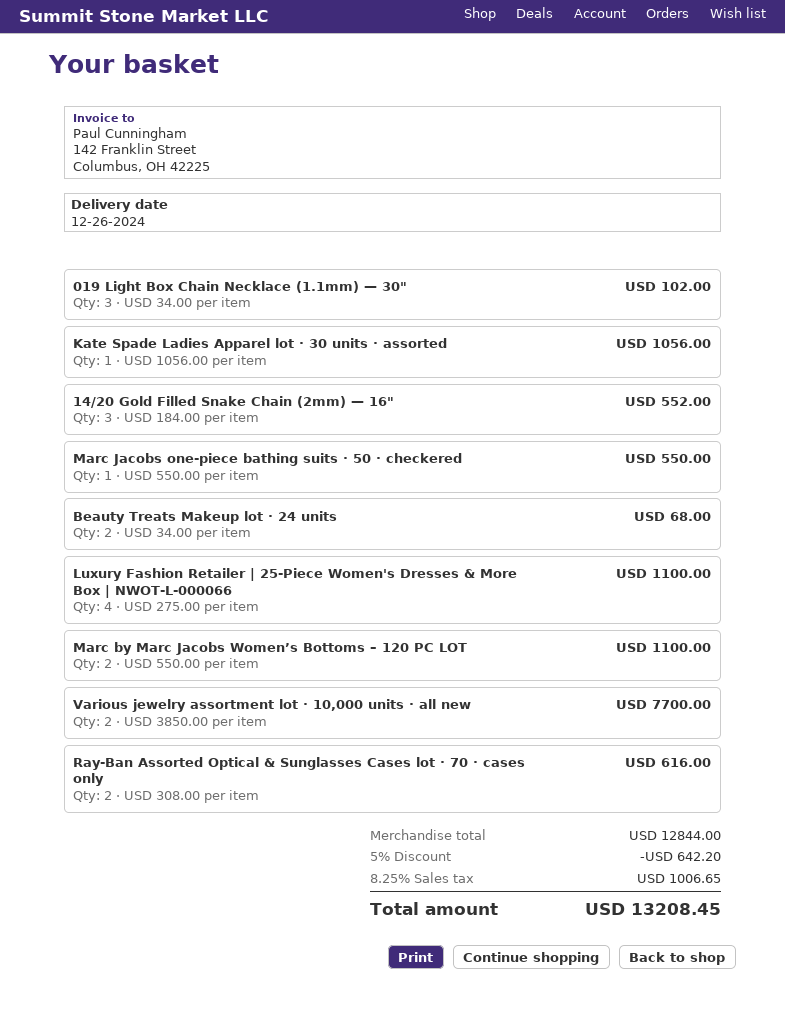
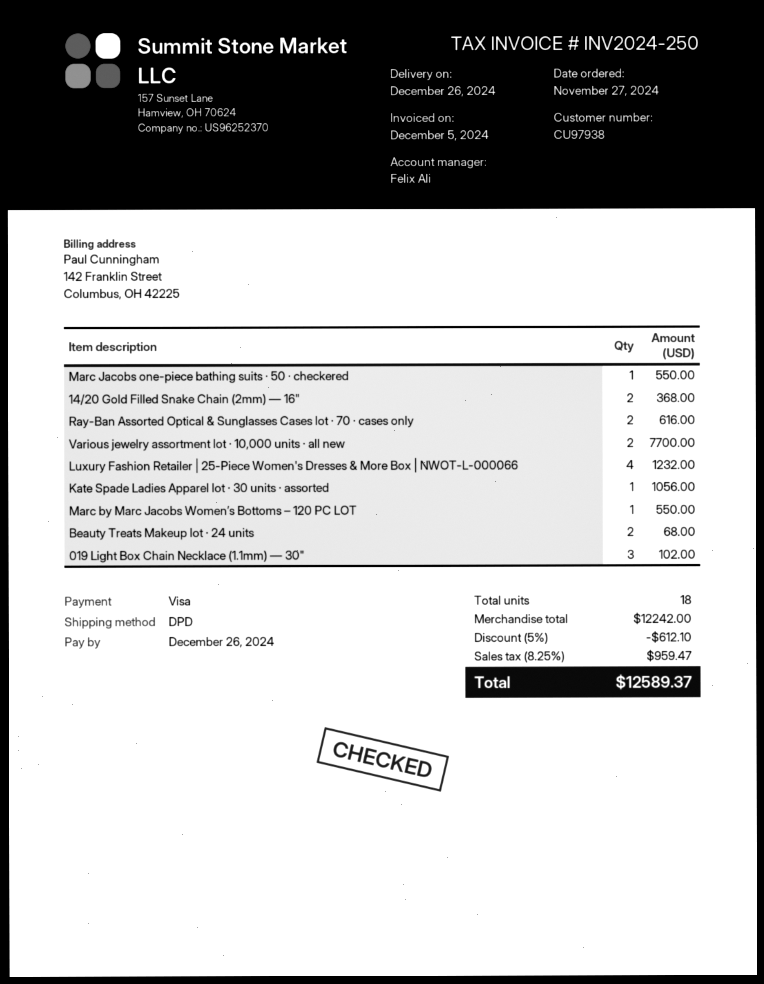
14/20 Gold Filled Snake Chain (2mm) — 16": 3 for 552.00 -> 2 for 368.00
Luxury Fashion Retailer | 25-Piece Women's Dresses & More Box | NWOT-L-000066: 4 for 1100.00 -> 4 for 1232.00
Marc by Marc Jacobs Women’s Bottoms – 120 PC LOT: 2 for 1100.00 -> 1 for 550.00
subtotal: 12844.00 -> 12242.00
discount: 5% = 642.20 -> 5% = 612.10
tax: 8.25% = 1006.65 -> 8.25% = 959.47
total: 13208.45 -> 12589.37

